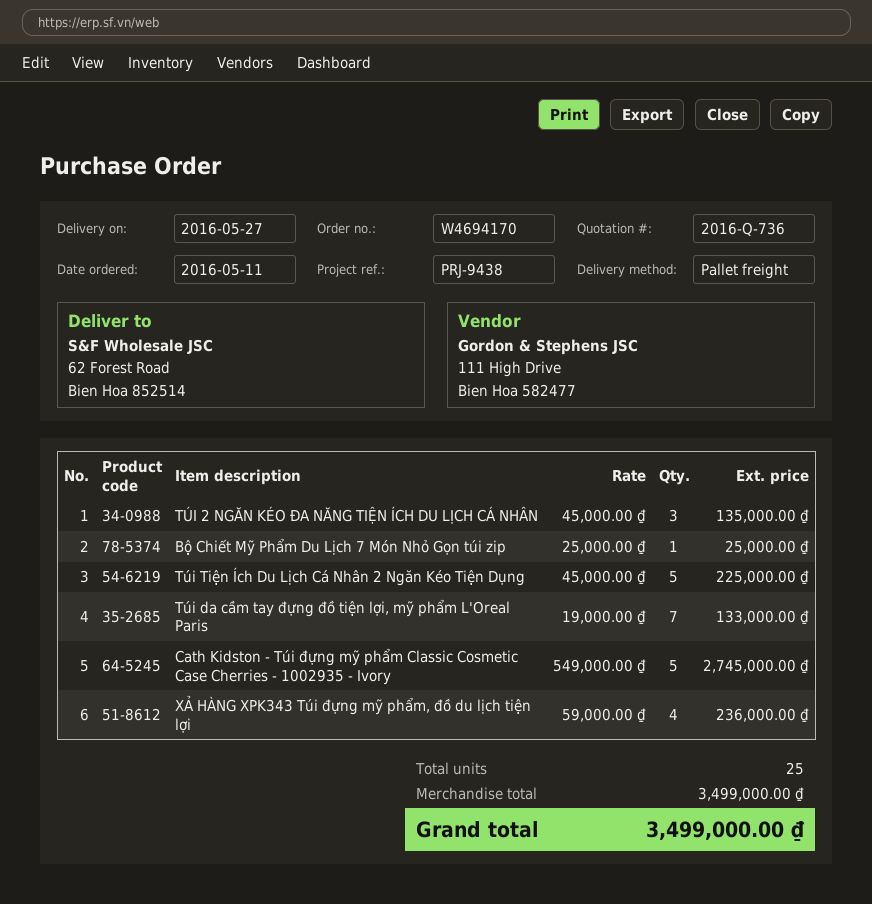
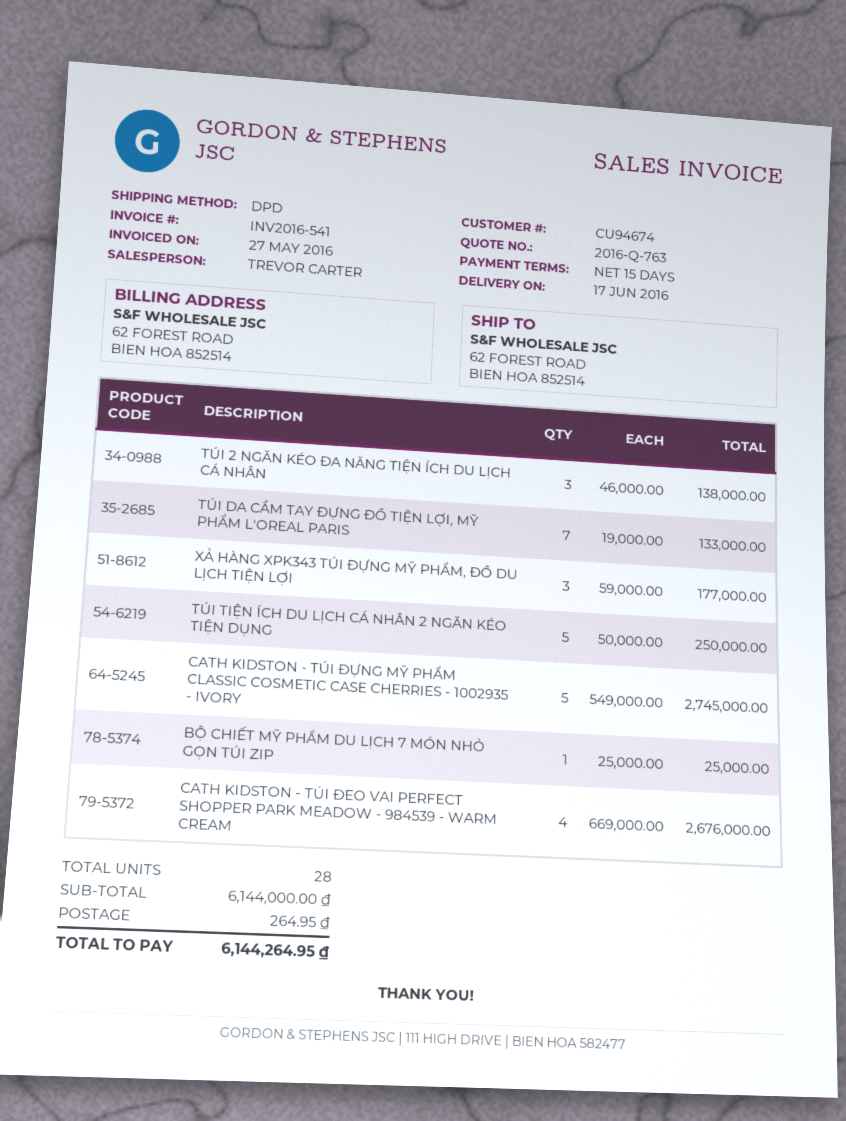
quote number: 2016-Q-736 -> 2016-Q-763
delivery date: 2016-05-27 -> 2016-06-17
shipping method: pallet freight -> DPD
TÚI 2 NGĂN KÉO ĐA NĂNG TIỆN ÍCH DU LỊCH CÁ NHÂN: 3 x 45000.00 = 135000.00 -> 3 x 46000.00 = 138000.00
Túi Tiện Ích Du Lịch Cá Nhân 2 Ngăn Kéo Tiện Dụng: 5 x 45000.00 = 225000.00 -> 5 x 50000.00 = 250000.00
XẢ HÀNG XPK343 Túi đựng mỹ phẩm, đồ du lịch tiện lợi: 4 x 59000.00 = 236000.00 -> 3 x 59000.00 = 177000.00
CATH KIDSTON - TÚI ĐEO VAI PERFECT SHOPPER PARK MEADOW - 984539 - WARM CREAM: none -> 4 x 669000.00 = 2676000.00
total quantity: 25 -> 28
subtotal: 3499000.00 -> 6144000.00
shipping: none -> 264.95
total: 3499000.00 -> 6144264.95

